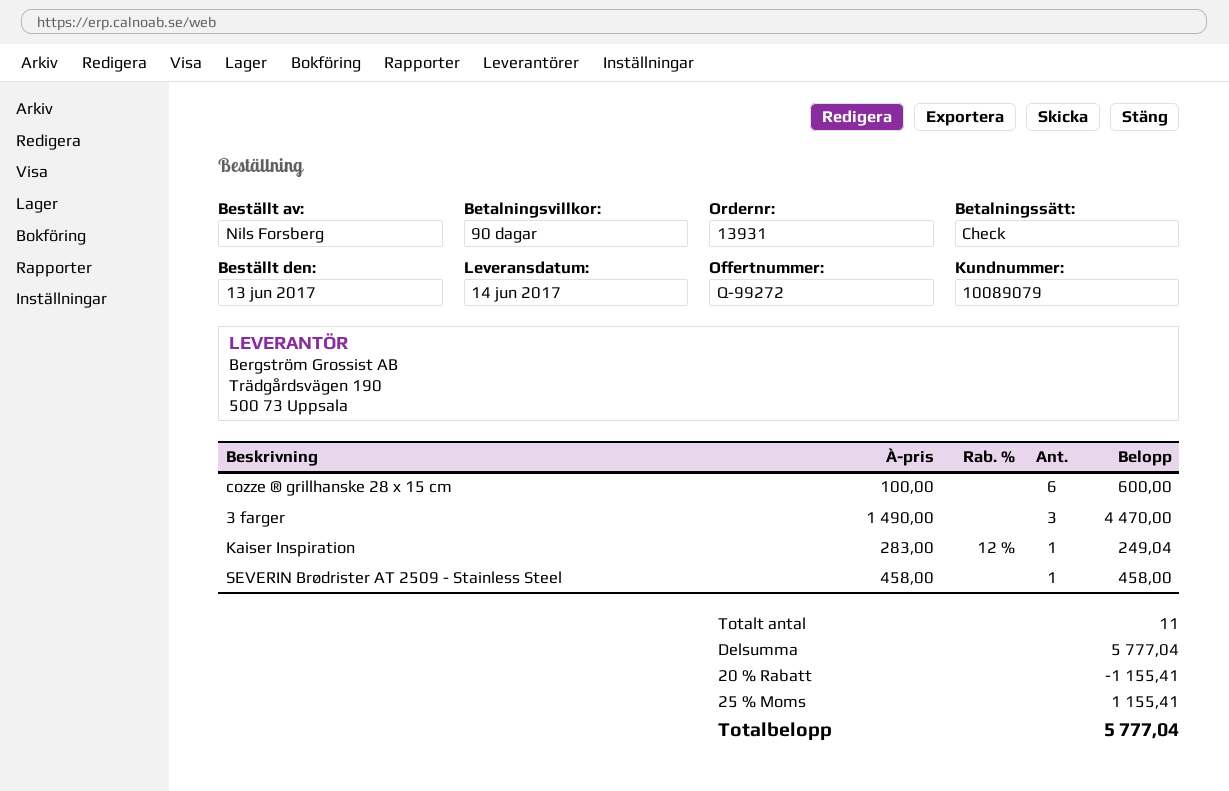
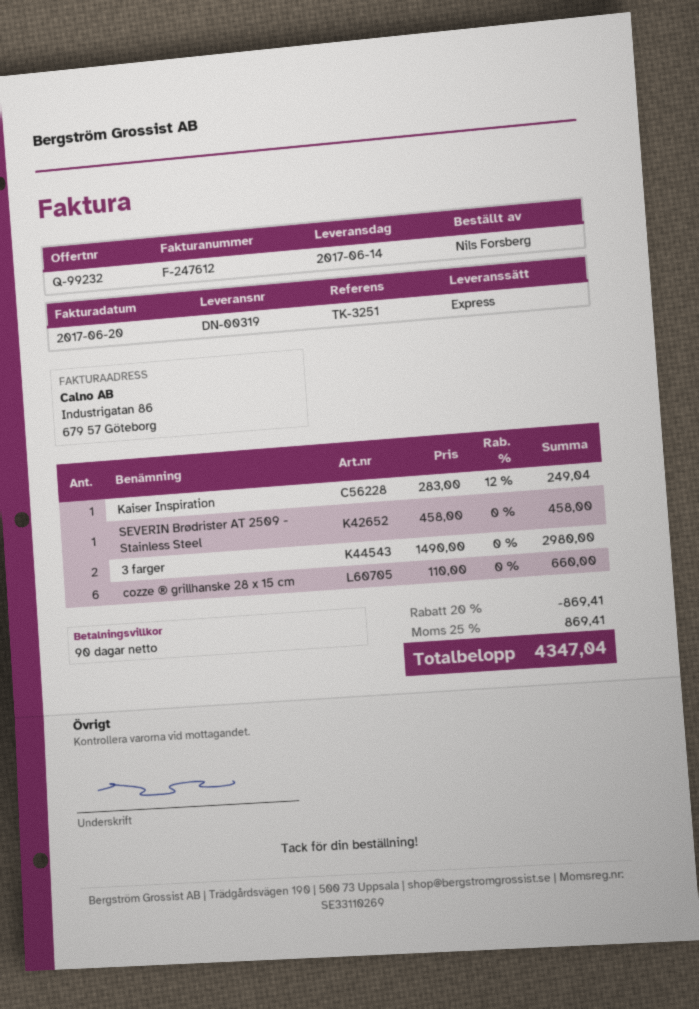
quote number: Q-99272 -> Q-99232
cozze ® grillhanske 28 x 15 cm: 6 x 100.00 = 600.00 -> 6 x 110.00 = 660.00
3 farger: 3 x 1490.00 = 4470.00 -> 2 x 1490.00 = 2980.00
discount: 20% = 1155.41 -> 20% = 869.41
tax: 25% = 1155.41 -> 25% = 869.41
total: 5777.04 -> 4347.04

